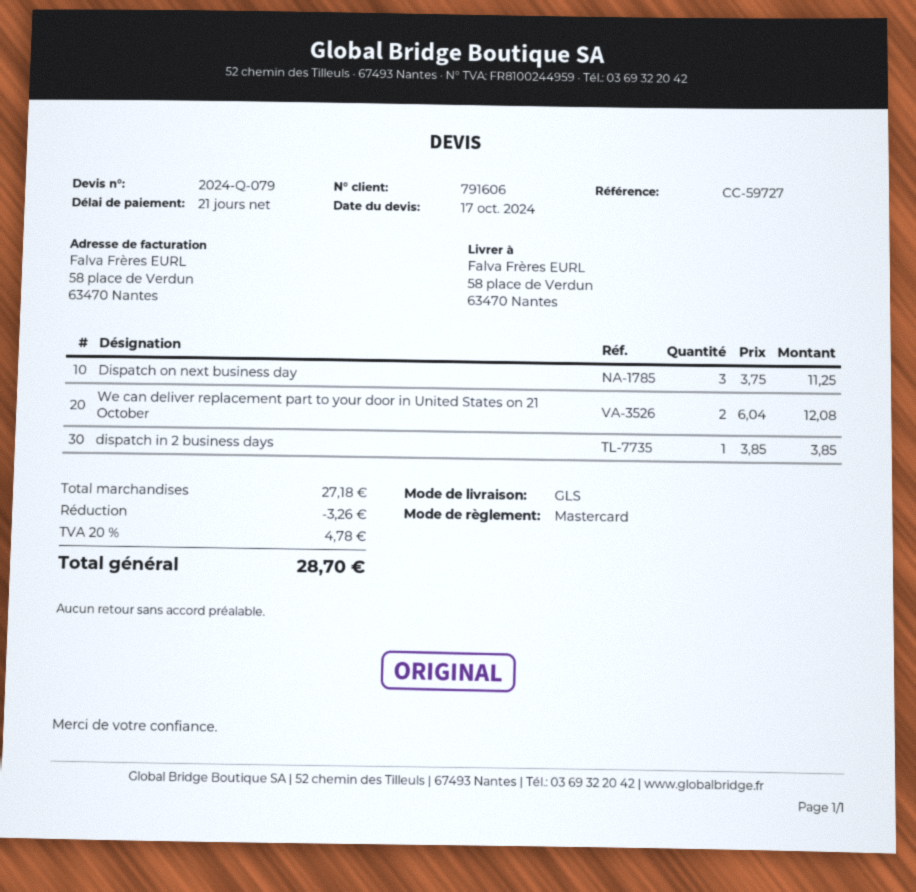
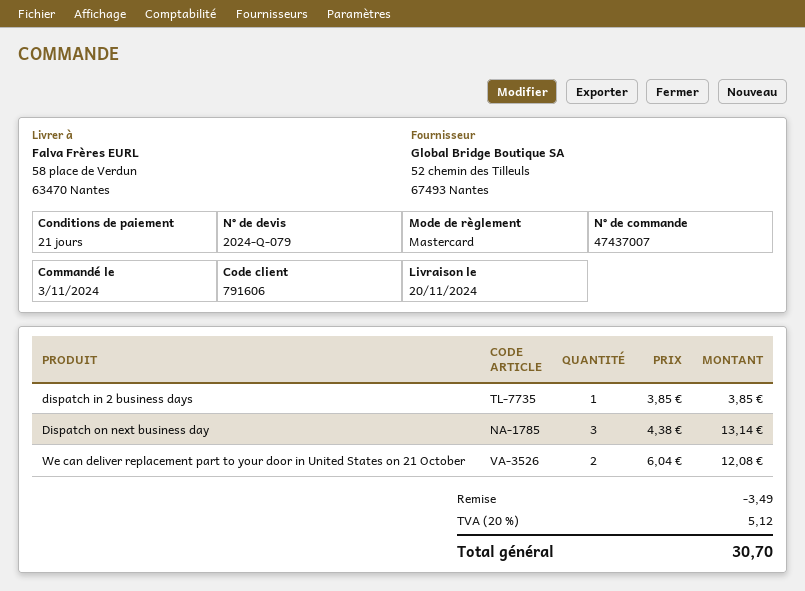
Dispatch on next business day: 3 x 3.75 = 11.25 -> 3 x 4.38 = 13.14
discount: 3.26 -> 3.49
tax: 20% = 4.78 -> 20% = 5.12
total: 28.70 -> 30.70

